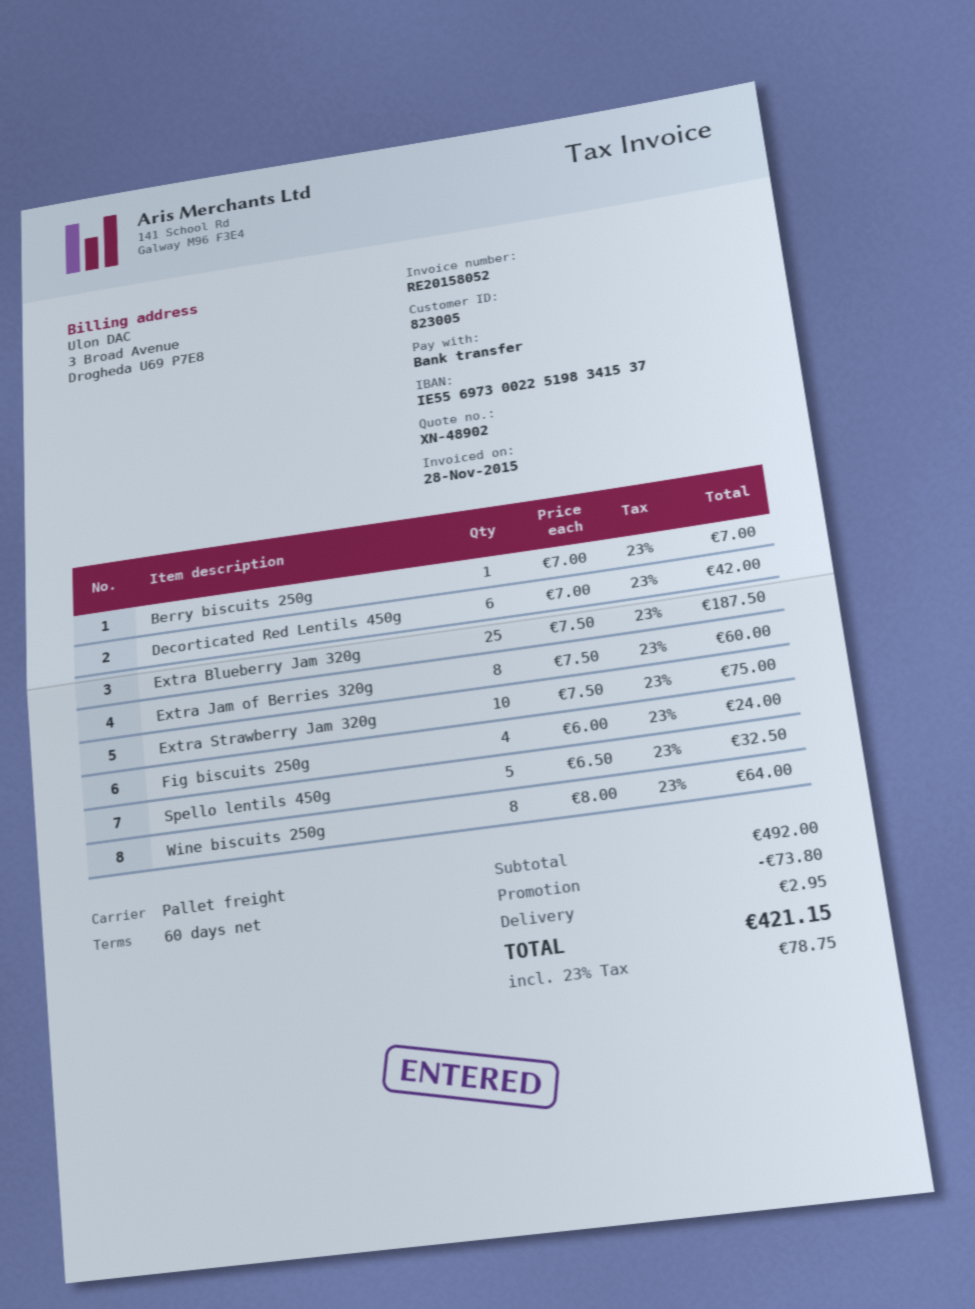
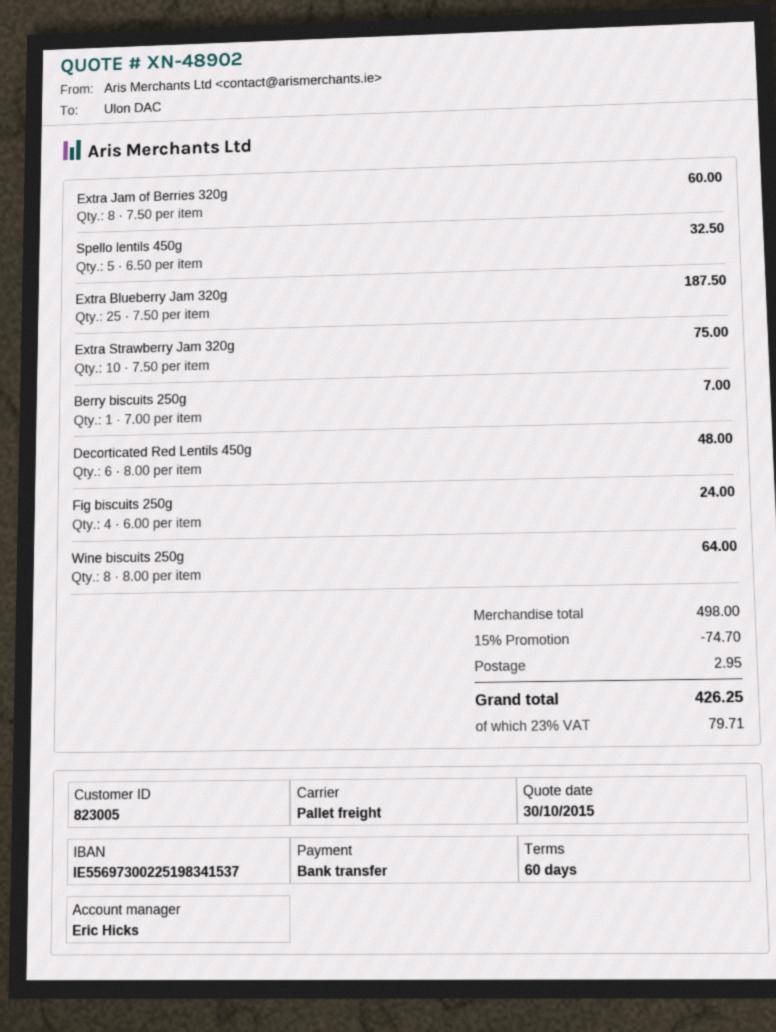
Decorticated Red Lentils 450g: 6 x 7.00 = 42.00 -> 6 x 8.00 = 48.00
subtotal: 492.00 -> 498.00
discount: 73.80 -> 74.70
tax: 23% = 78.75 -> 23% = 79.71
total: 421.15 -> 426.25

